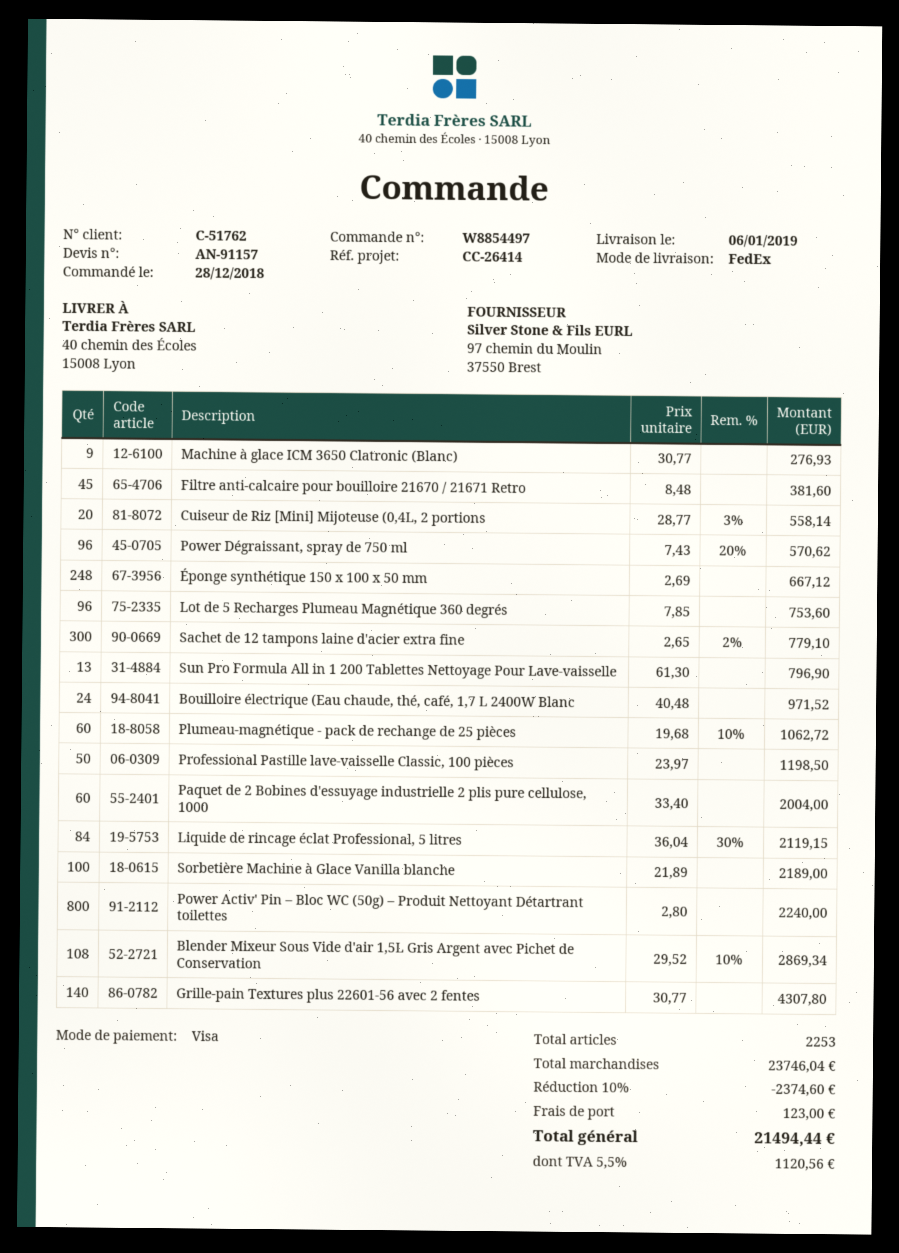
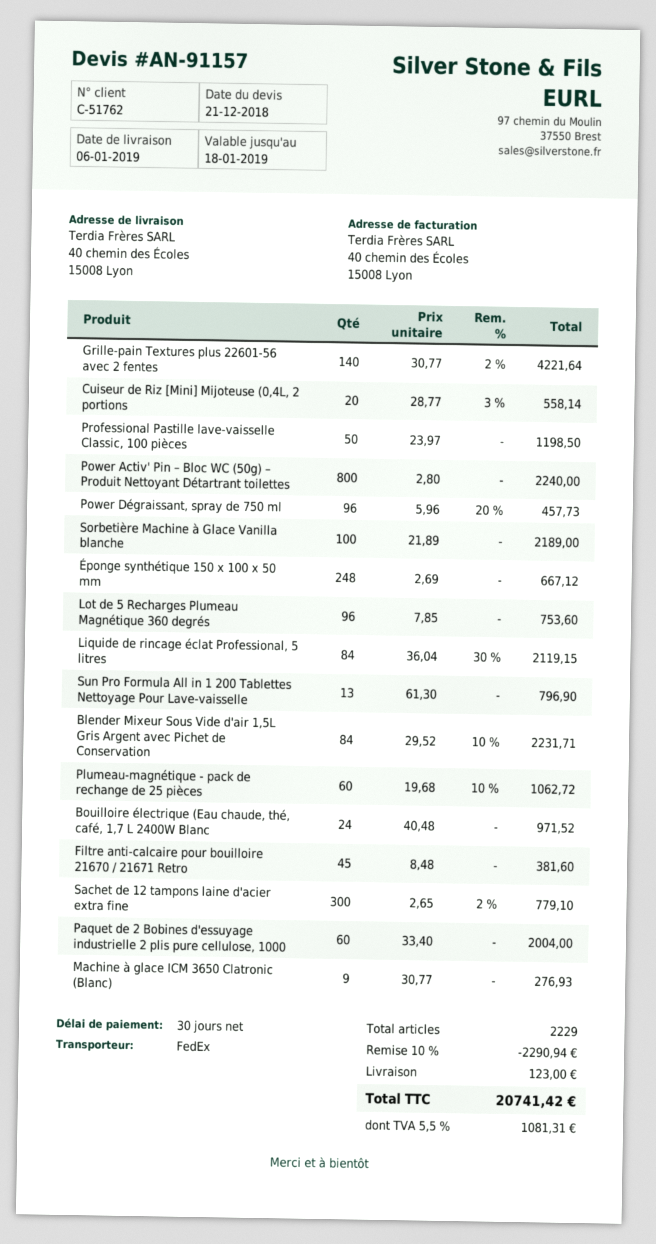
Power Dégraissant, spray de 750 ml: 96 x 7.43 - 20% = 570.62 -> 96 x 5.96 - 20% = 457.73
Blender Mixeur Sous Vide d'air 1,5L Gris Argent avec Pichet de Conservation: 108 x 29.52 - 10% = 2869.34 -> 84 x 29.52 - 10% = 2231.71
Grille-pain Textures plus 22601-56 avec 2 fentes: 140 x 30.77 = 4307.80 -> 140 x 30.77 - 2% = 4221.64
total quantity: 2253 -> 2229
discount: 10% = 2374.60 -> 10% = 2290.94
tax: 5.5% = 1120.56 -> 5.5% = 1081.31
total: 21494.44 -> 20741.42

